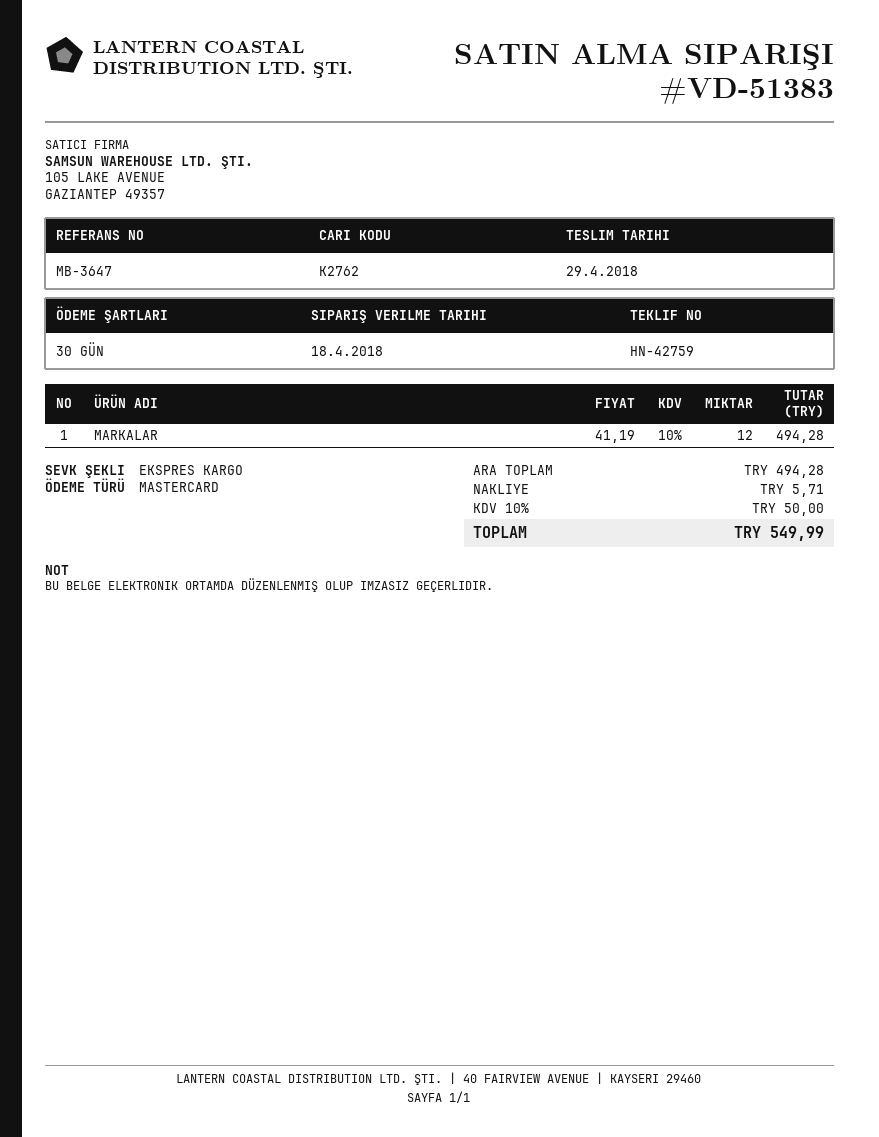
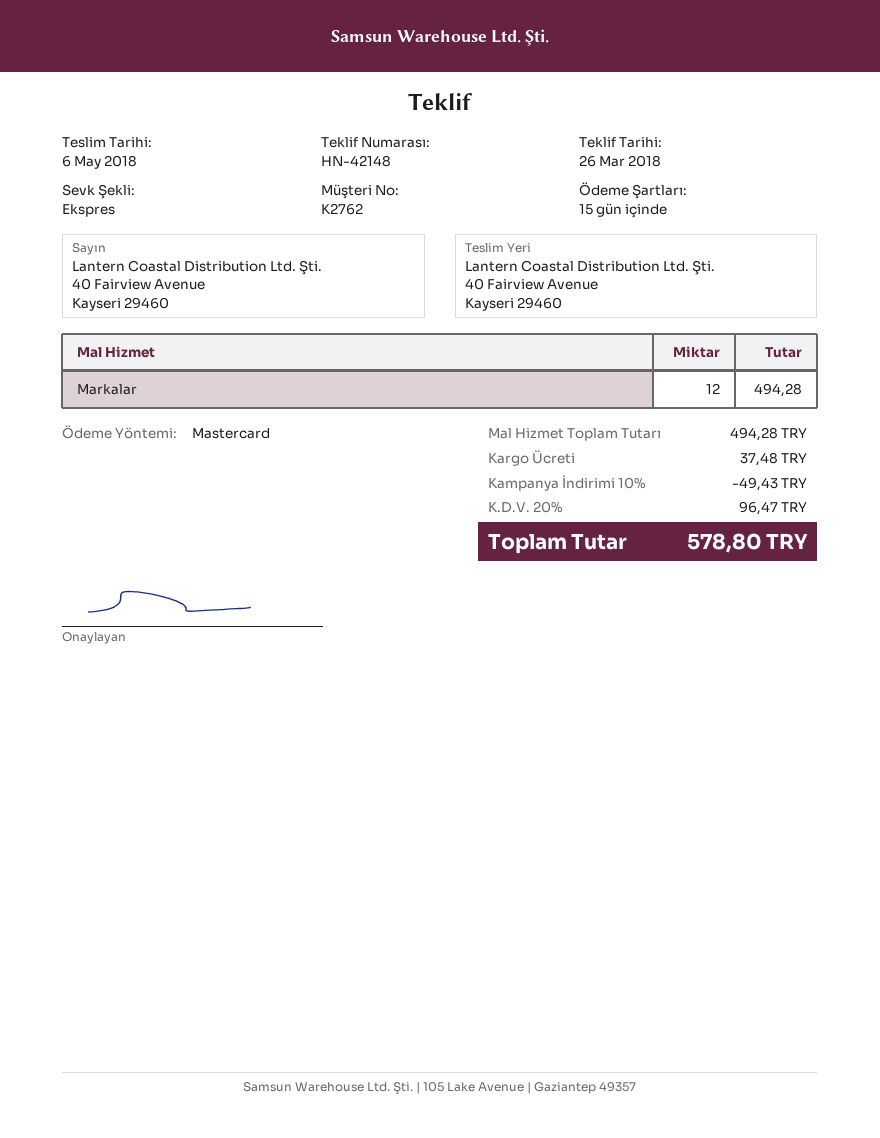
quote number: HN-42759 -> HN-42148
delivery date: 2018-04-29 -> 2018-05-06
payment terms: 30 days -> 15 days
discount: none -> 10% = 49.43
shipping: 5.71 -> 37.48
tax: 10% = 50.00 -> 20% = 96.47
total: 549.99 -> 578.80

